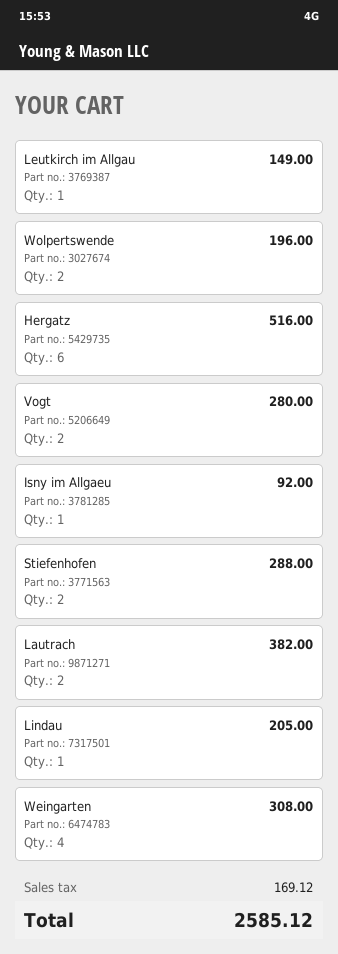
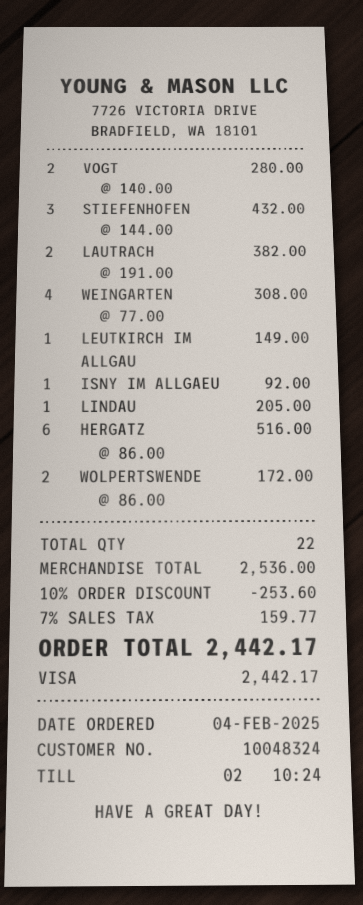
Wolpertswende: 2 for 196.00 -> 2 for 172.00
Stiefenhofen: 2 for 288.00 -> 3 for 432.00
discount: none -> 10% = 253.60
tax: 169.12 -> 159.77
total: 2585.12 -> 2442.17

